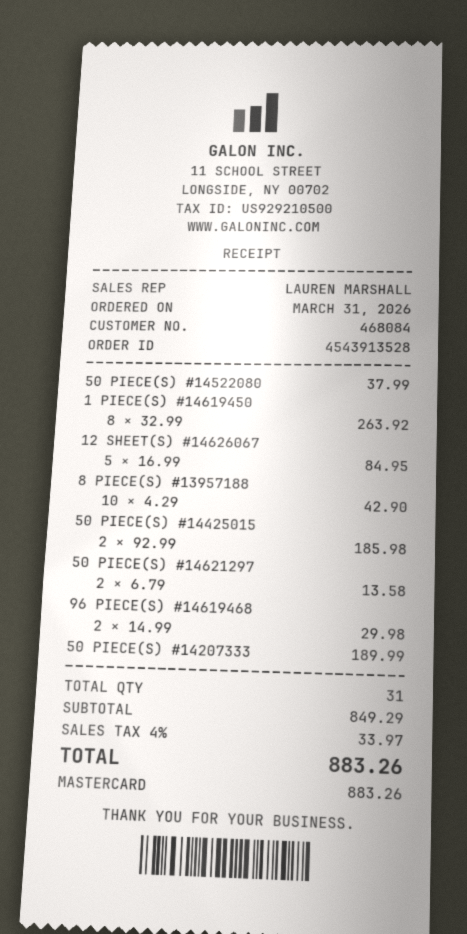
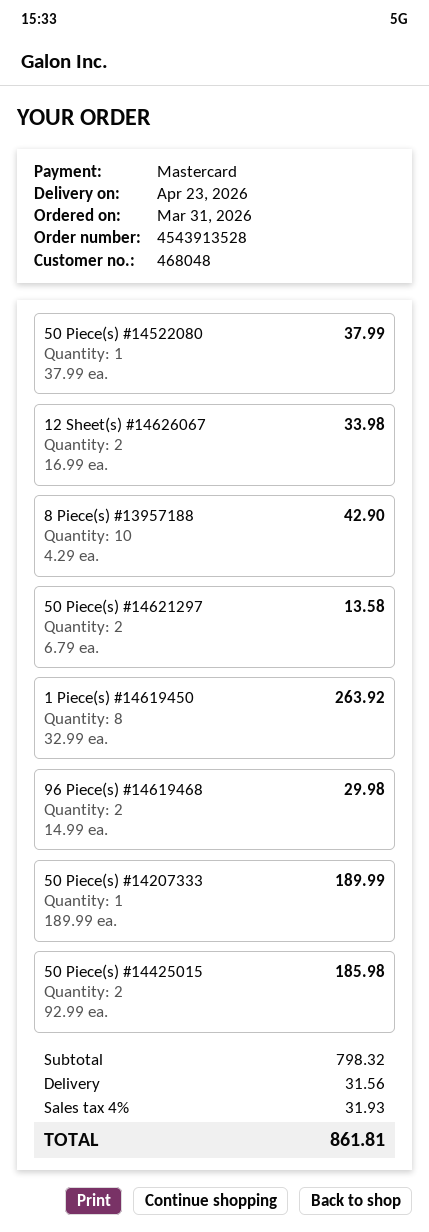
customer number: 468084 -> 468048
12 SHEET(S) #14626067: 5 x 16.99 = 84.95 -> 2 x 16.99 = 33.98
subtotal: 849.29 -> 798.32
shipping: none -> 31.56
tax: 4% = 33.97 -> 4% = 31.93
total: 883.26 -> 861.81

